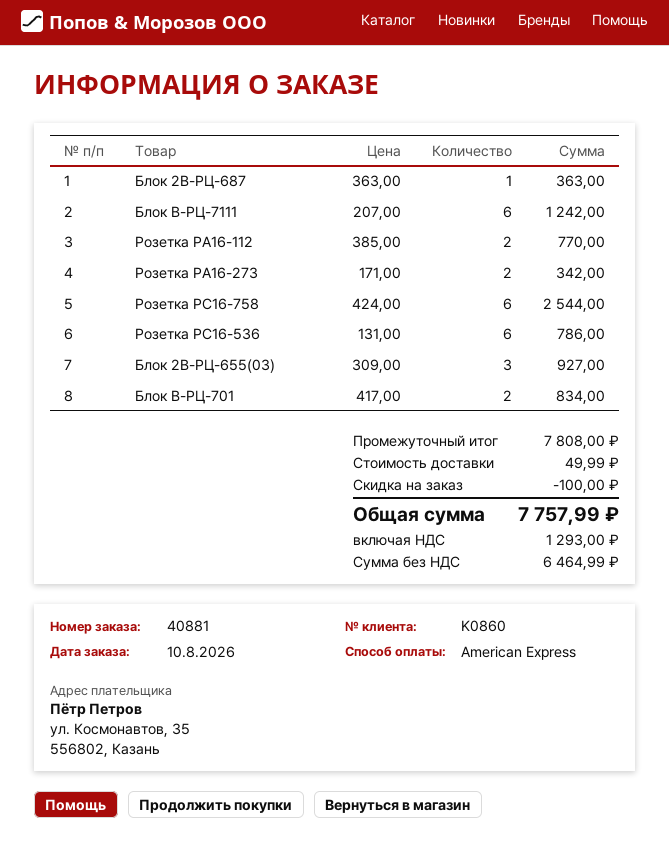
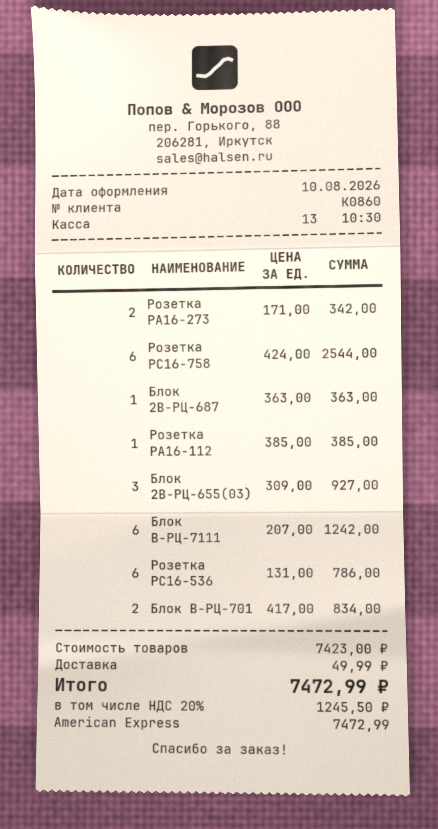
Розетка РА16-112: 2 x 385.00 = 770.00 -> 1 x 385.00 = 385.00
subtotal: 7808.00 -> 7423.00
discount: 100.00 -> none
tax: 1293.00 -> 1245.50
total: 7757.99 -> 7472.99

